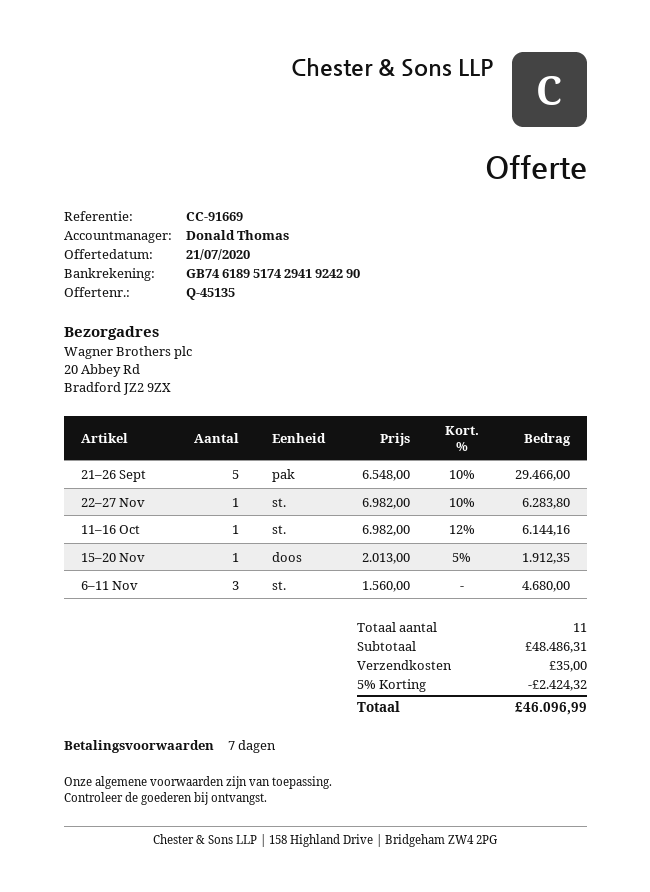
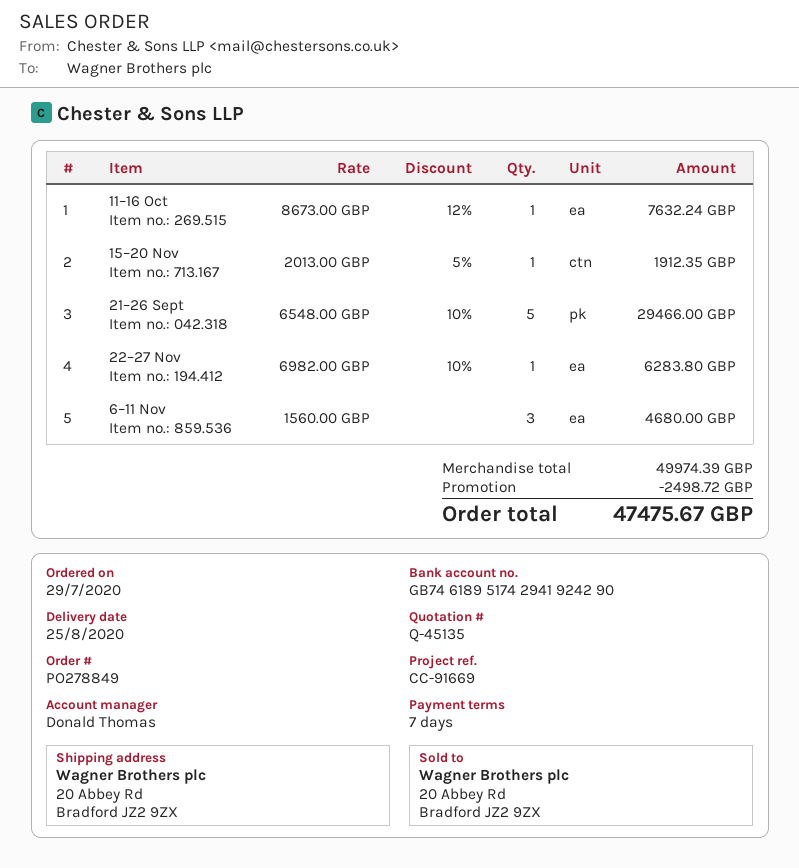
11–16 Oct: 1 x 6982.00 - 12% = 6144.16 -> 1 x 8673.00 - 12% = 7632.24
subtotal: 48486.31 -> 49974.39
discount: 2424.32 -> 2498.72
shipping: 35.00 -> none
total: 46096.99 -> 47475.67

